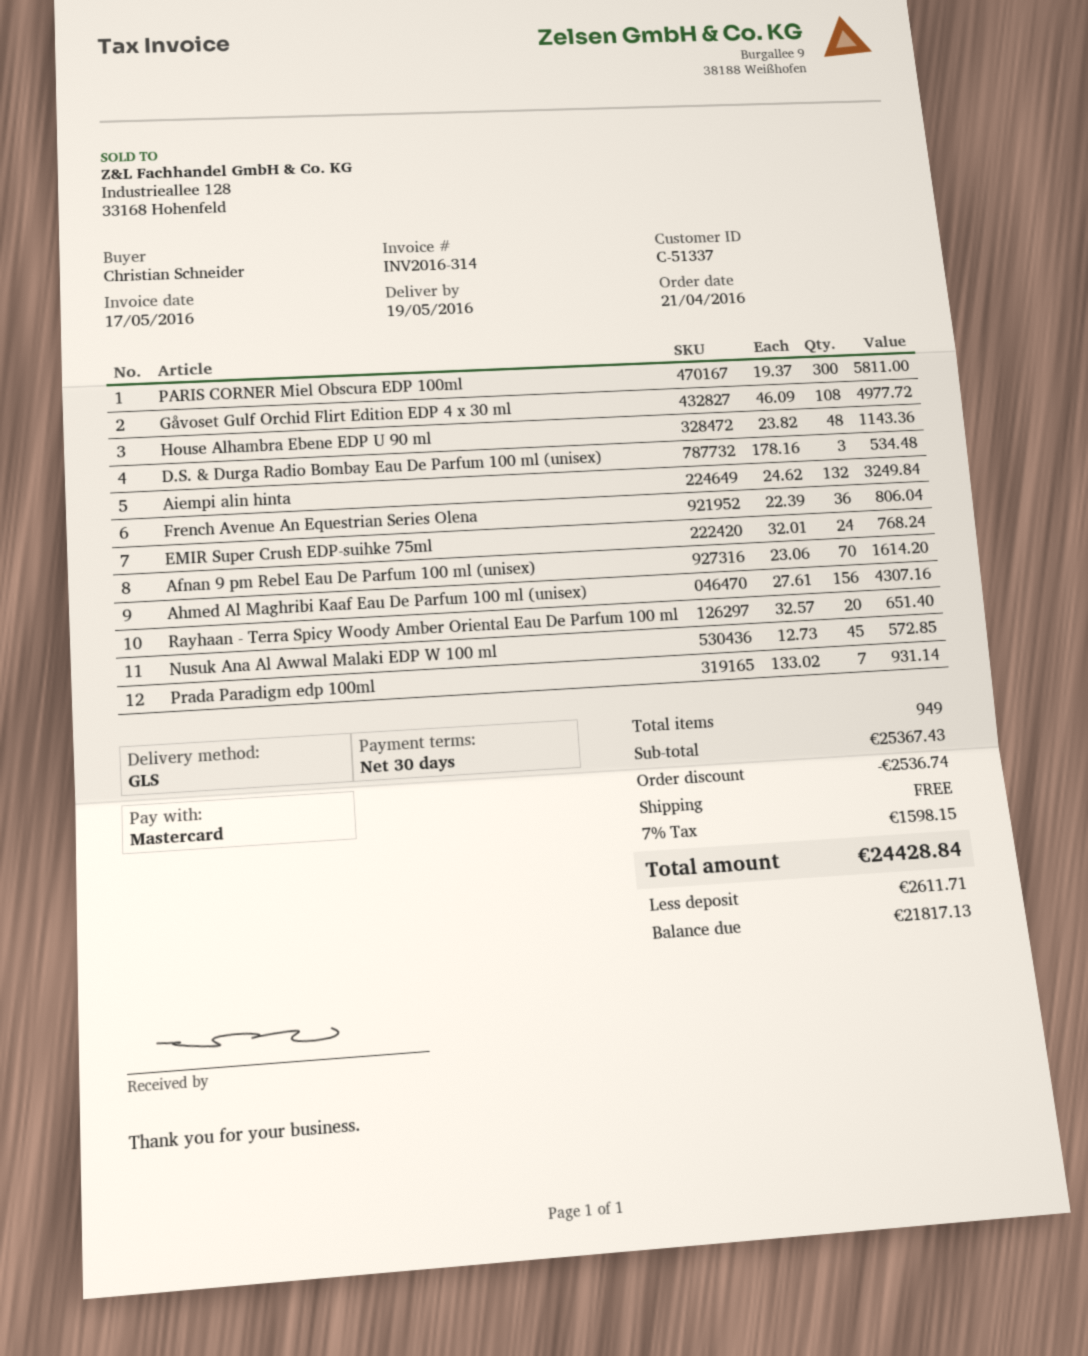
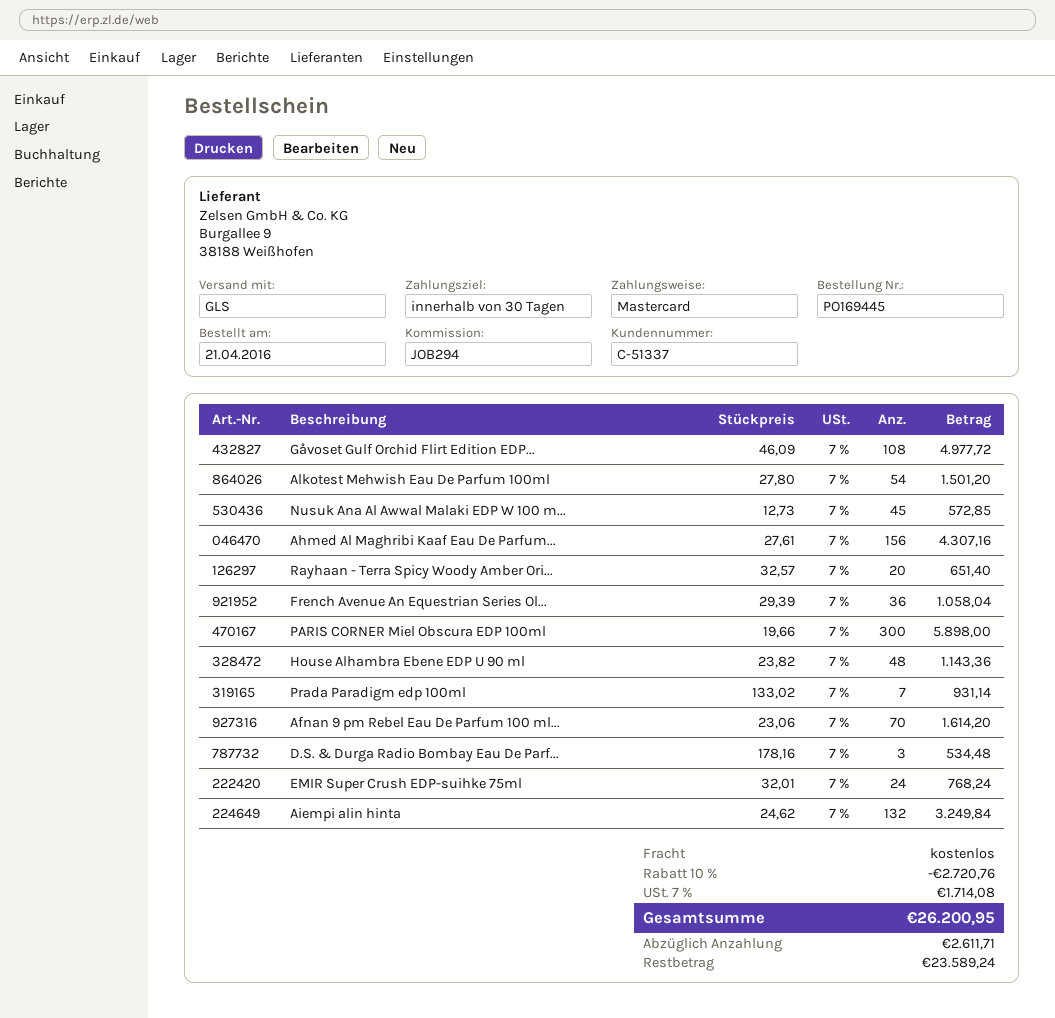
PARIS CORNER Miel Obscura EDP 100ml: 300 x 19.37 = 5811.00 -> 300 x 19.66 = 5898.00
French Avenue An Equestrian Series Olena: 36 x 22.39 = 806.04 -> 36 x 29.39 = 1058.04
Alkotest Mehwish Eau De Parfum 100ml: none -> 54 x 27.80 = 1501.20
discount: 2536.74 -> 2720.76
tax: 7% = 1598.15 -> 7% = 1714.08
total: 24428.84 -> 26200.95
balance: 21817.13 -> 23589.24

